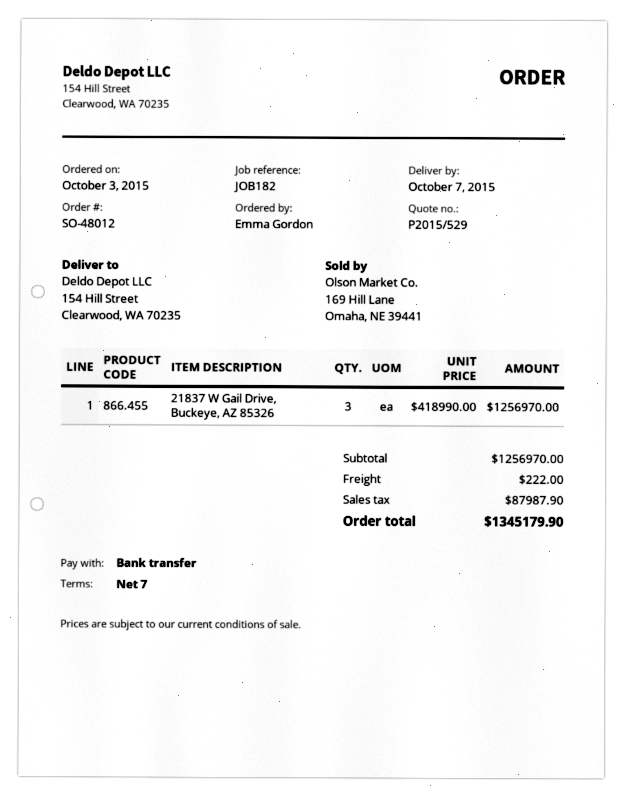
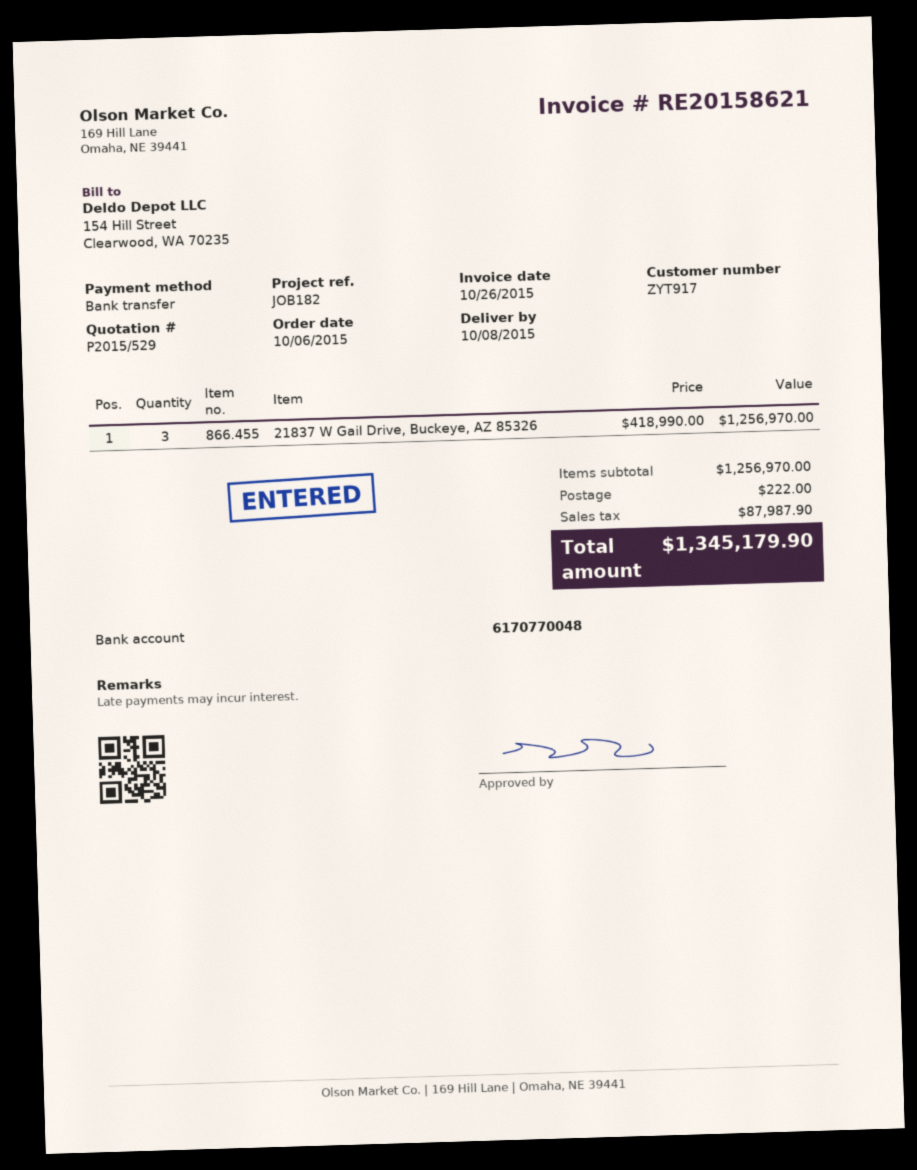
order date: 2015-10-03 -> 2015-10-06
delivery date: 2015-10-07 -> 2015-10-08

